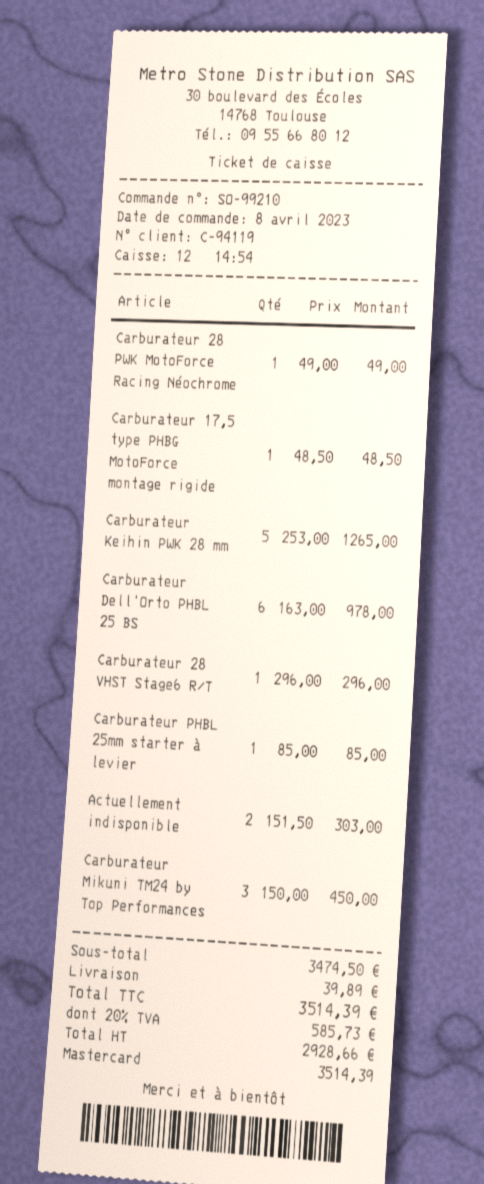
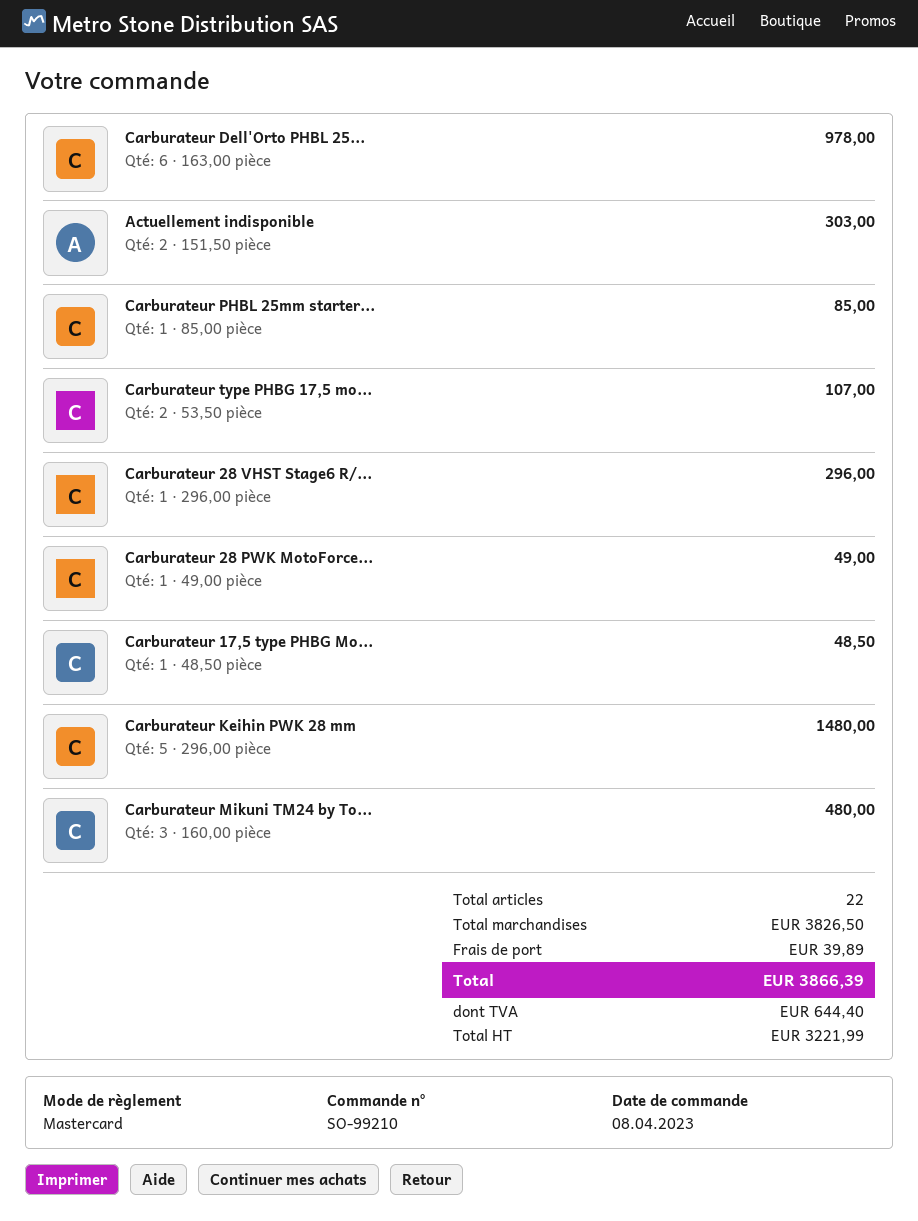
Carburateur Keihin PWK 28 mm: 5 x 253.00 = 1265.00 -> 5 x 296.00 = 1480.00
Carburateur Mikuni TM24 by Top Performances: 3 x 150.00 = 450.00 -> 3 x 160.00 = 480.00
Carburateur type PHBG 17,5 mo...: none -> 2 x 53.50 = 107.00
subtotal: 3474.50 -> 3826.50
net: 2928.66 -> 3221.99
tax: 585.73 -> 644.40
total: 3514.39 -> 3866.39

